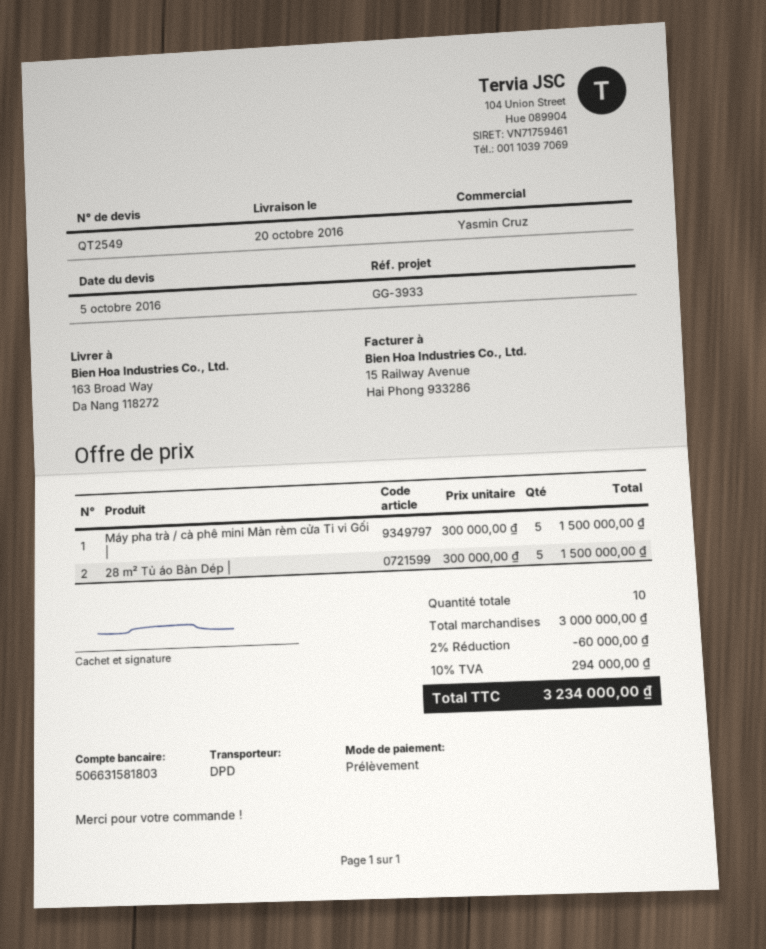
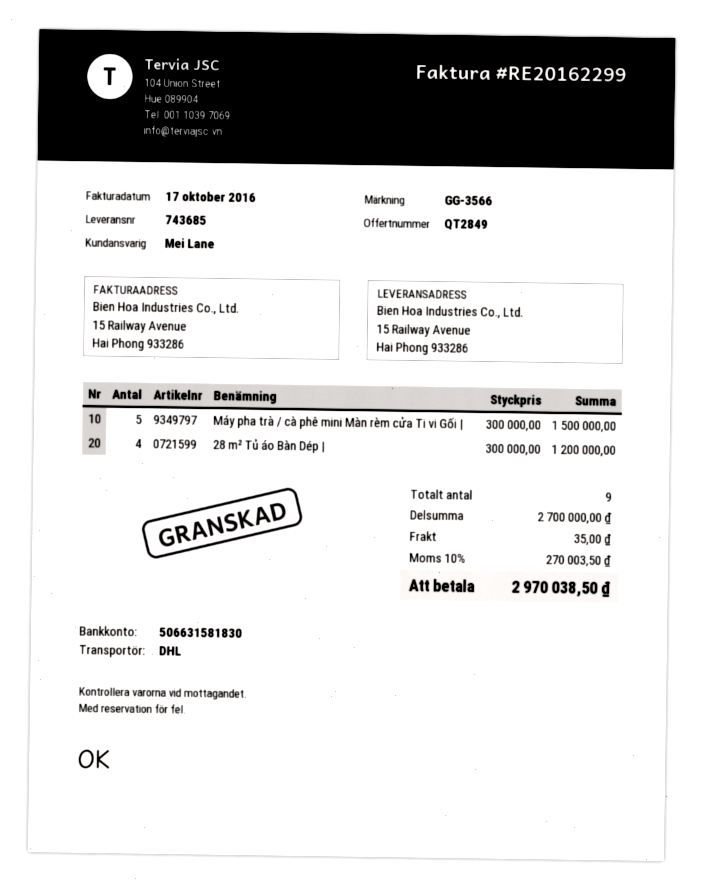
quote number: QT2549 -> QT2849
reference: GG-3933 -> GG-3566
sales rep: Yasmin Cruz -> Mei Lane
bank account: 506631581803 -> 506631581830
shipping method: DPD -> DHL
ship to: 163 Broad Way, Da Nang 118272 -> 15 Railway Avenue, Hai Phong 933286
28 m² Tủ áo Bàn Dép |: 5 x 300000.00 = 1500000.00 -> 4 x 300000.00 = 1200000.00
total quantity: 10 -> 9
subtotal: 3000000.00 -> 2700000.00
discount: 2% = 60000.00 -> none
shipping: none -> 35.00
tax: 10% = 294000.00 -> 10% = 270003.50
total: 3234000.00 -> 2970038.50

